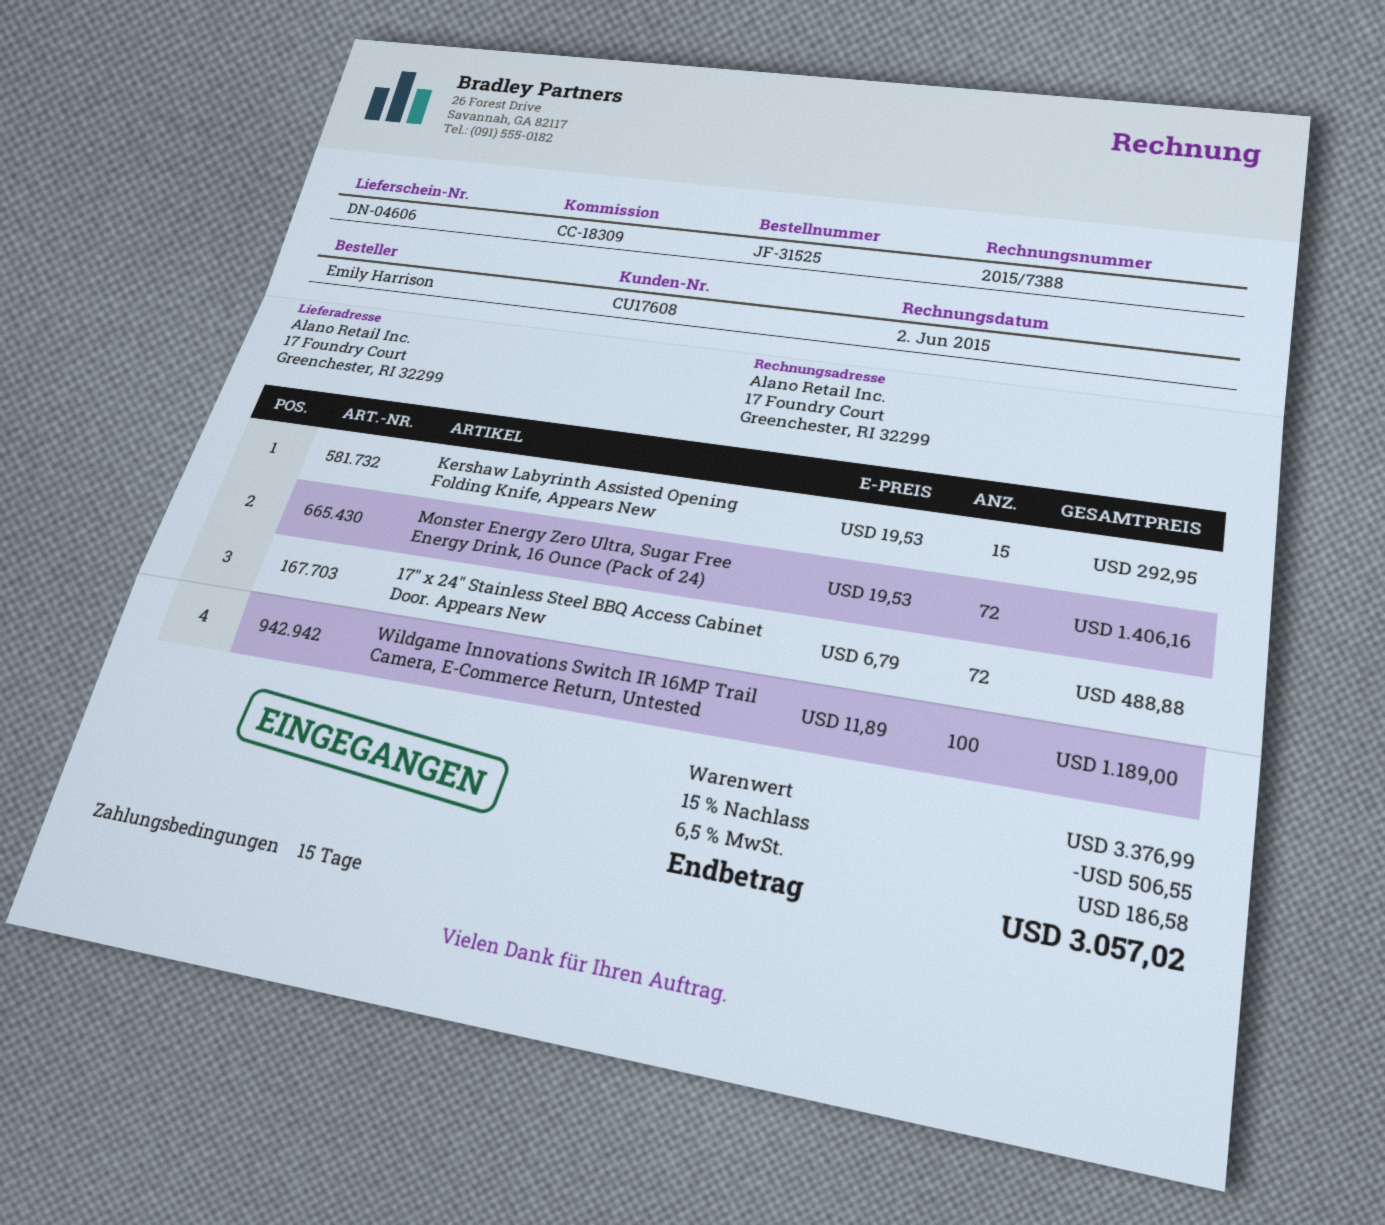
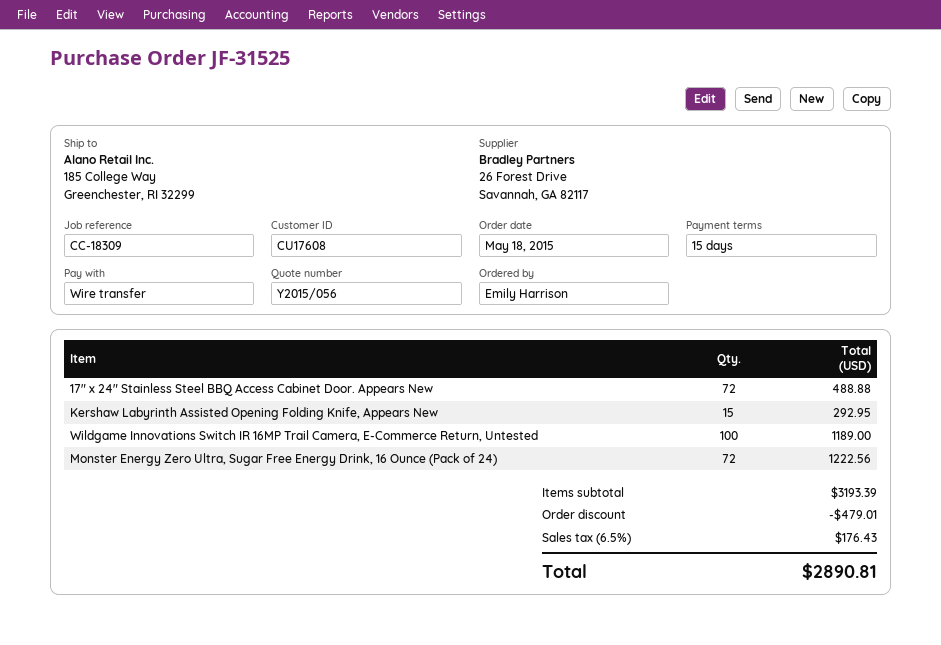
ship to: 17 Foundry Court, Greenchester, RI 32299 -> 185 College Way, Greenchester, RI 32299
Monster Energy Zero Ultra, Sugar Free Energy Drink, 16 Ounce (Pack of 24): 72 for 1406.16 -> 72 for 1222.56
subtotal: 3376.99 -> 3193.39
discount: 506.55 -> 479.01
tax: 6.5% = 186.58 -> 6.5% = 176.43
total: 3057.02 -> 2890.81

